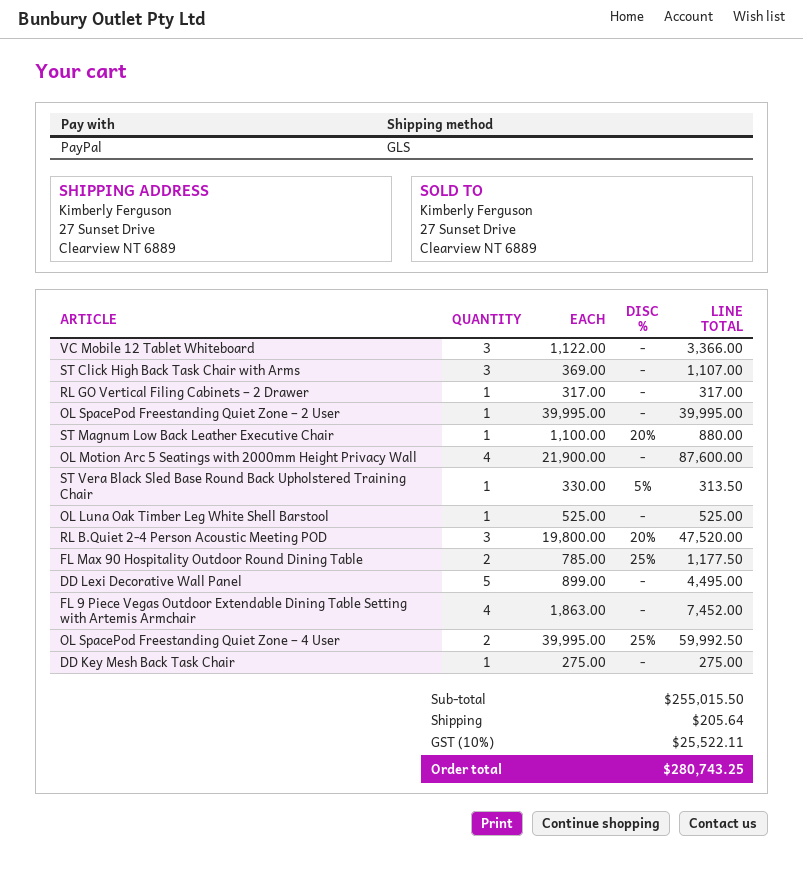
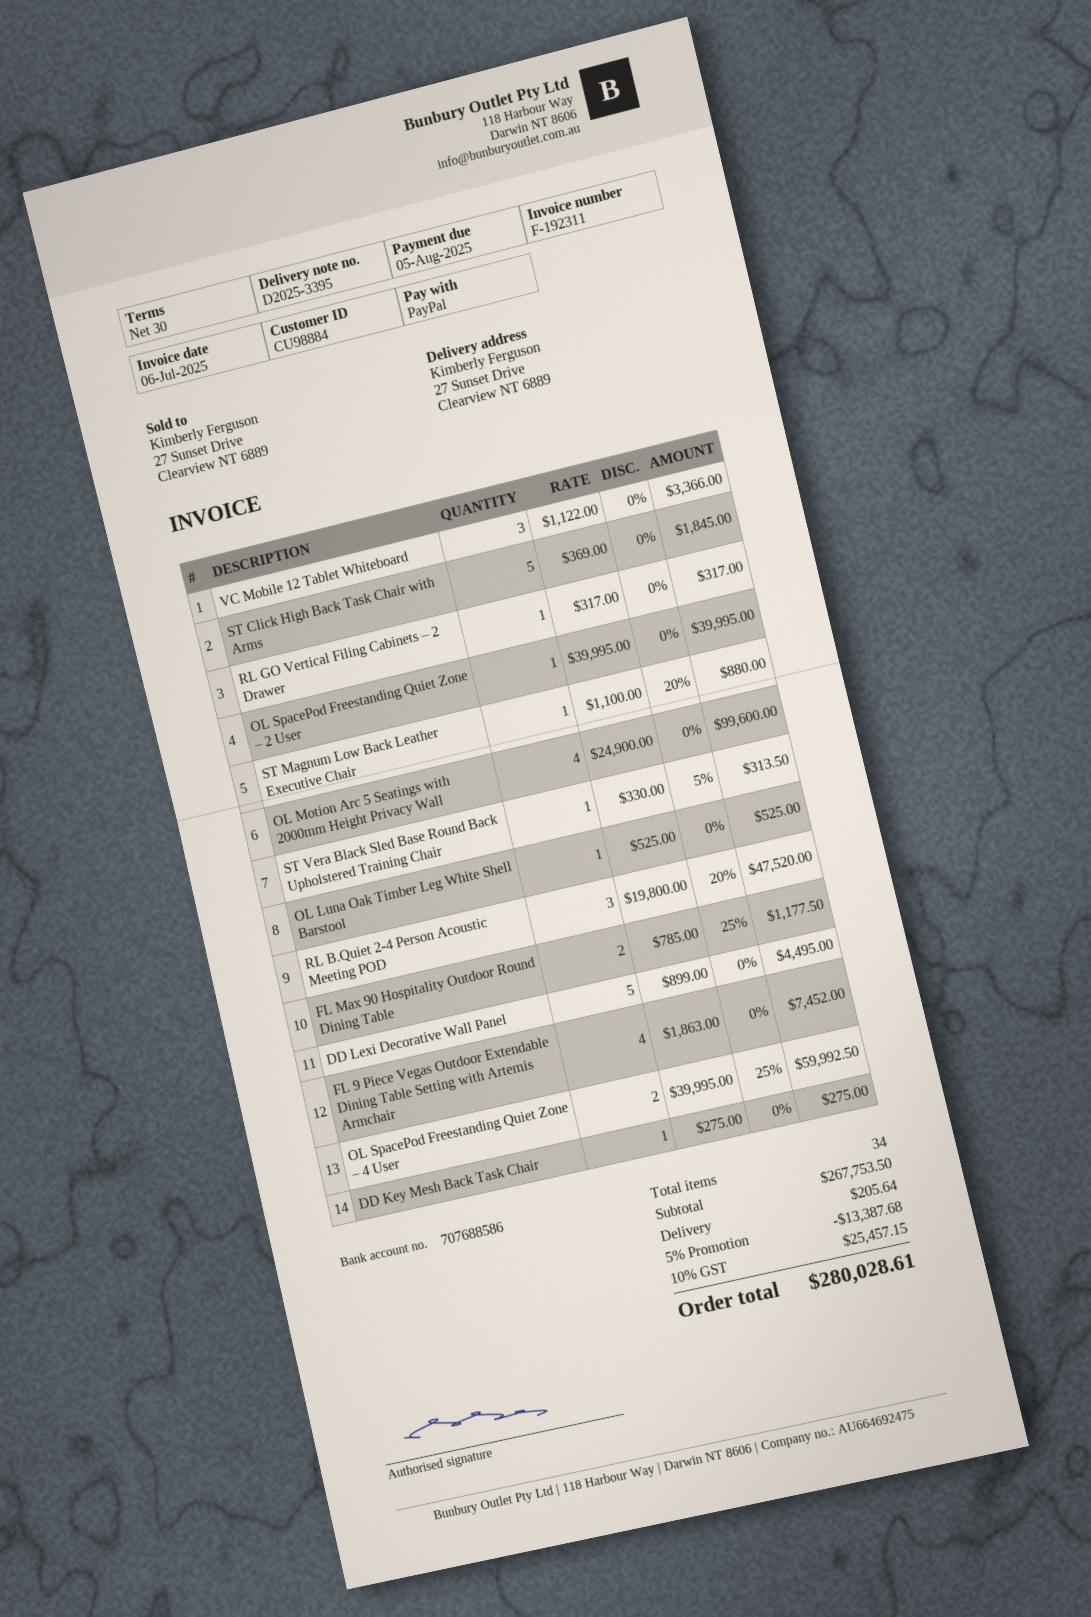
ST Click High Back Task Chair with Arms: 3 x 369.00 = 1107.00 -> 5 x 369.00 = 1845.00
OL Motion Arc 5 Seatings with 2000mm Height Privacy Wall: 4 x 21900.00 = 87600.00 -> 4 x 24900.00 = 99600.00
subtotal: 255015.50 -> 267753.50
discount: none -> 5% = 13387.68
tax: 10% = 25522.11 -> 10% = 25457.15
total: 280743.25 -> 280028.61

